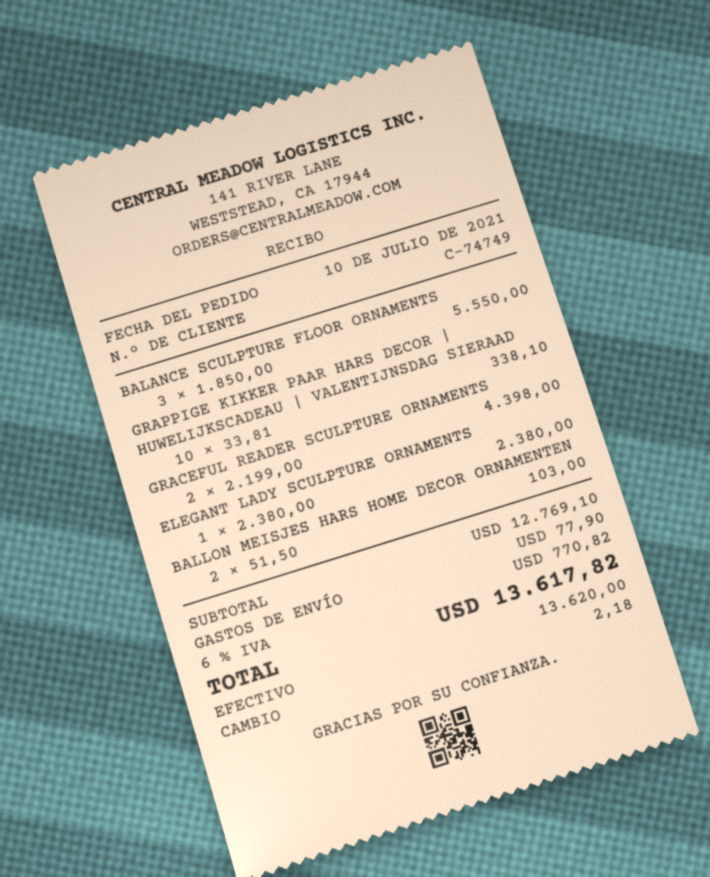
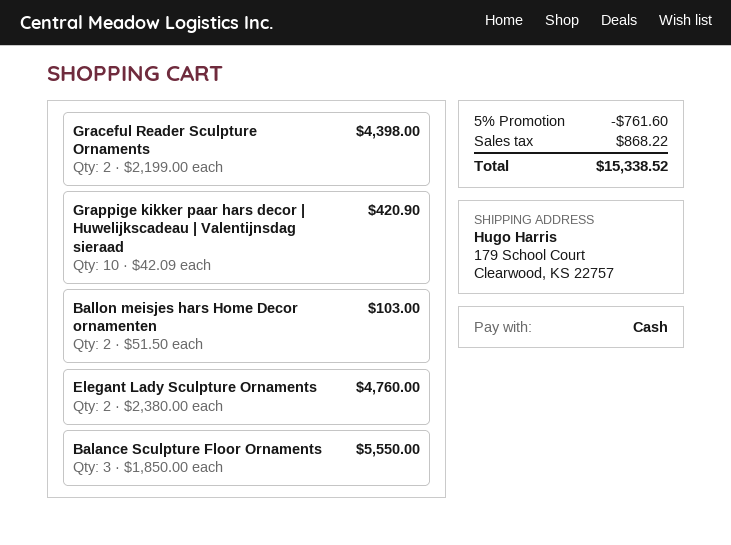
GRAPPIGE KIKKER PAAR HARS DECOR | HUWELIJKSCADEAU | VALENTIJNSDAG SIERAAD: 10 x 33.81 = 338.10 -> 10 x 42.09 = 420.90
ELEGANT LADY SCULPTURE ORNAMENTS: 1 x 2380.00 = 2380.00 -> 2 x 2380.00 = 4760.00
discount: none -> 5% = 761.60
shipping: 77.90 -> none
tax: 770.82 -> 868.22
total: 13617.82 -> 15338.52

